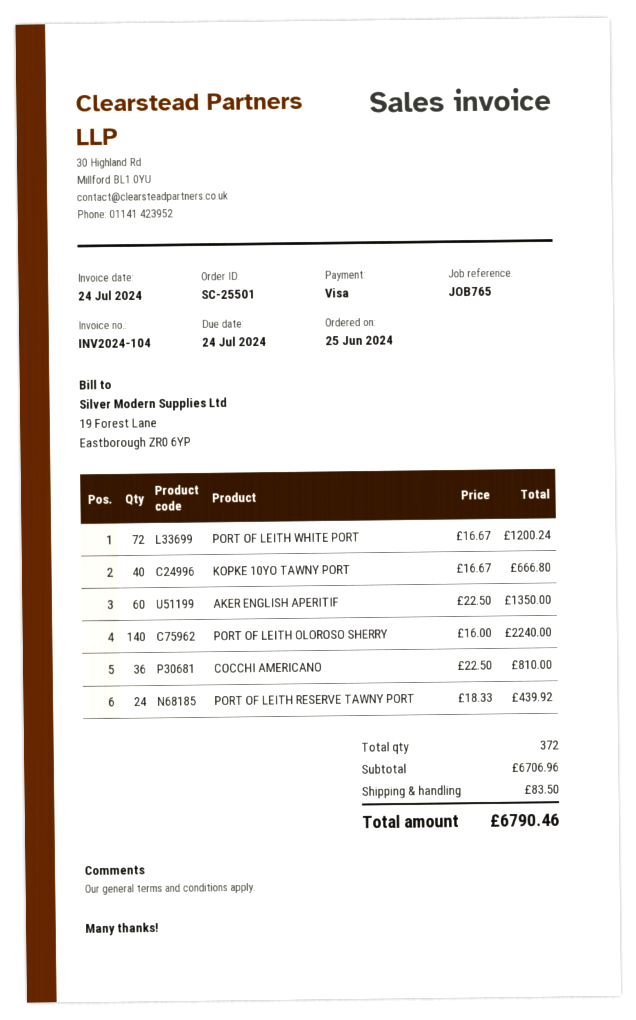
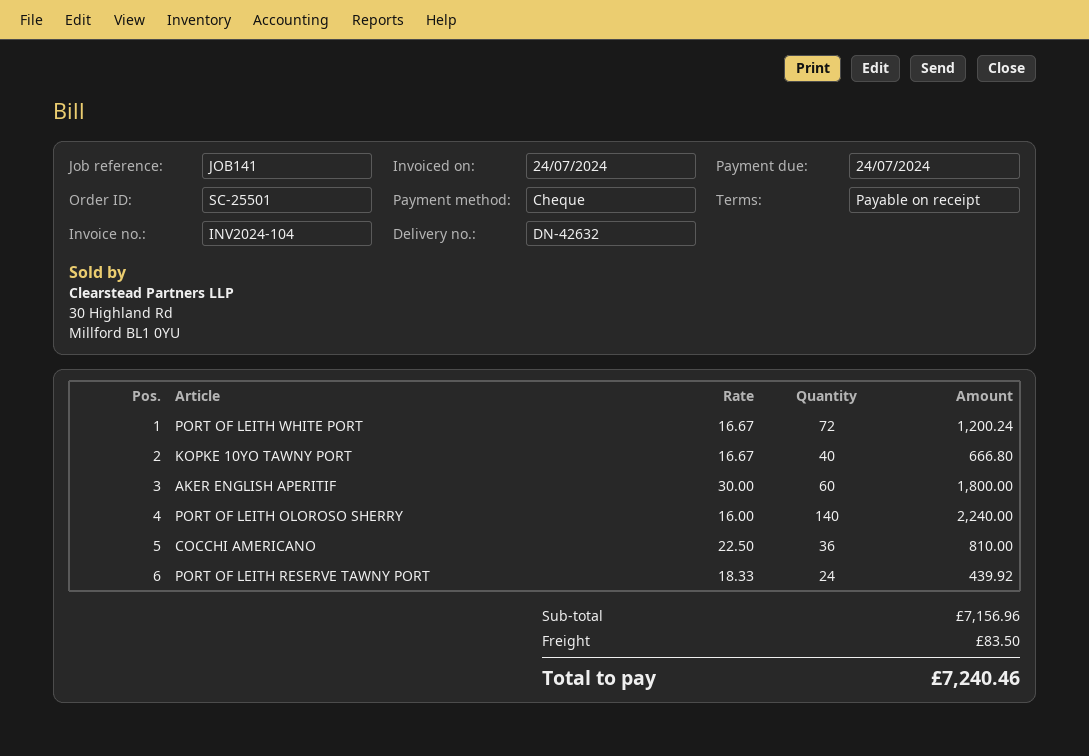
reference: JOB765 -> JOB141
payment method: Visa -> cheque
AKER ENGLISH APERITIF: 60 x 22.50 = 1350.00 -> 60 x 30.00 = 1800.00
subtotal: 6706.96 -> 7156.96
total: 6790.46 -> 7240.46

